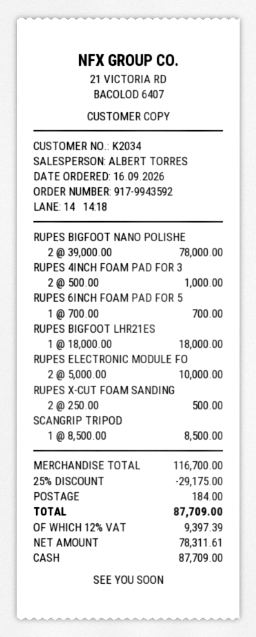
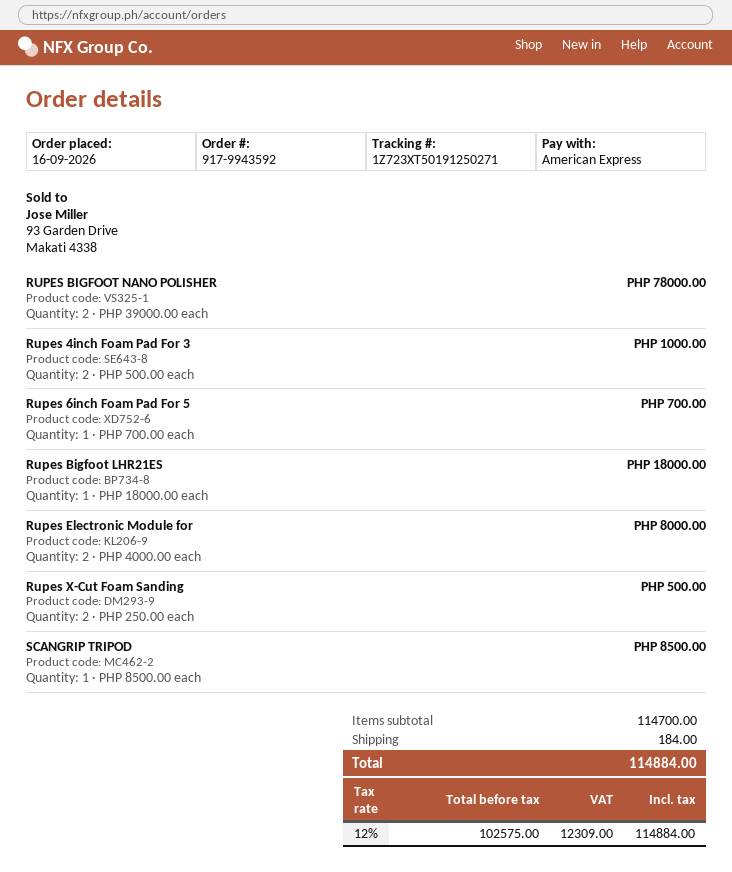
payment method: cash -> American Express
RUPES ELECTRONIC MODULE FO: 2 x 5000.00 = 10000.00 -> 2 x 4000.00 = 8000.00
subtotal: 116700.00 -> 114700.00
discount: 25% = 29175.00 -> none
net: 78311.61 -> 102575.00
tax: 12% = 9397.39 -> 12% = 12309.00
total: 87709.00 -> 114884.00

